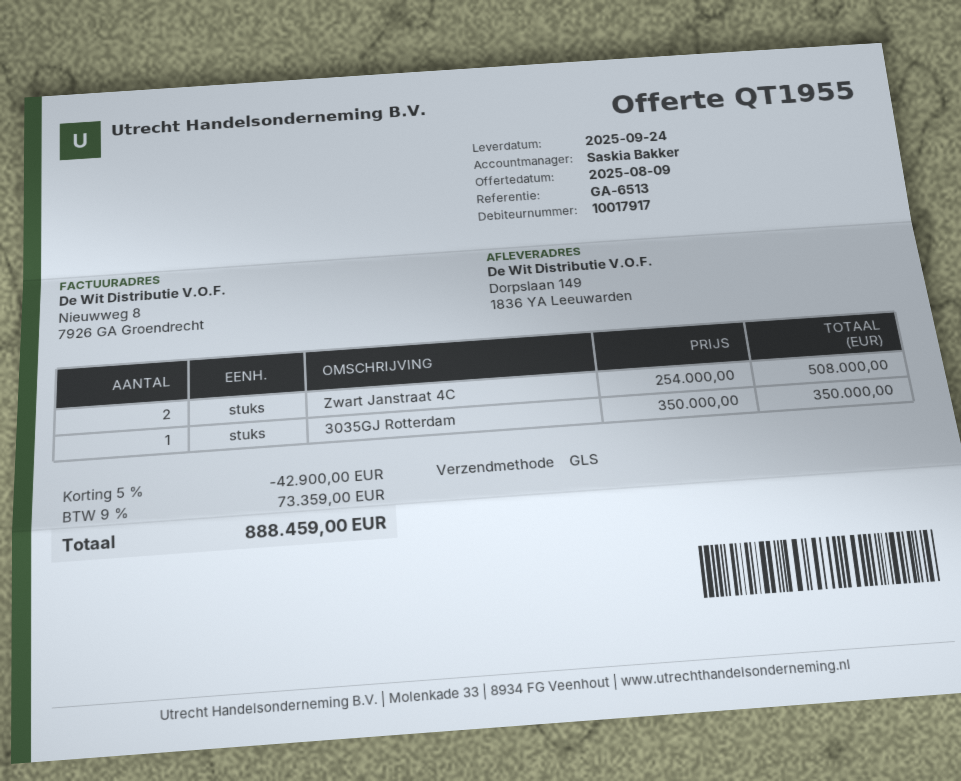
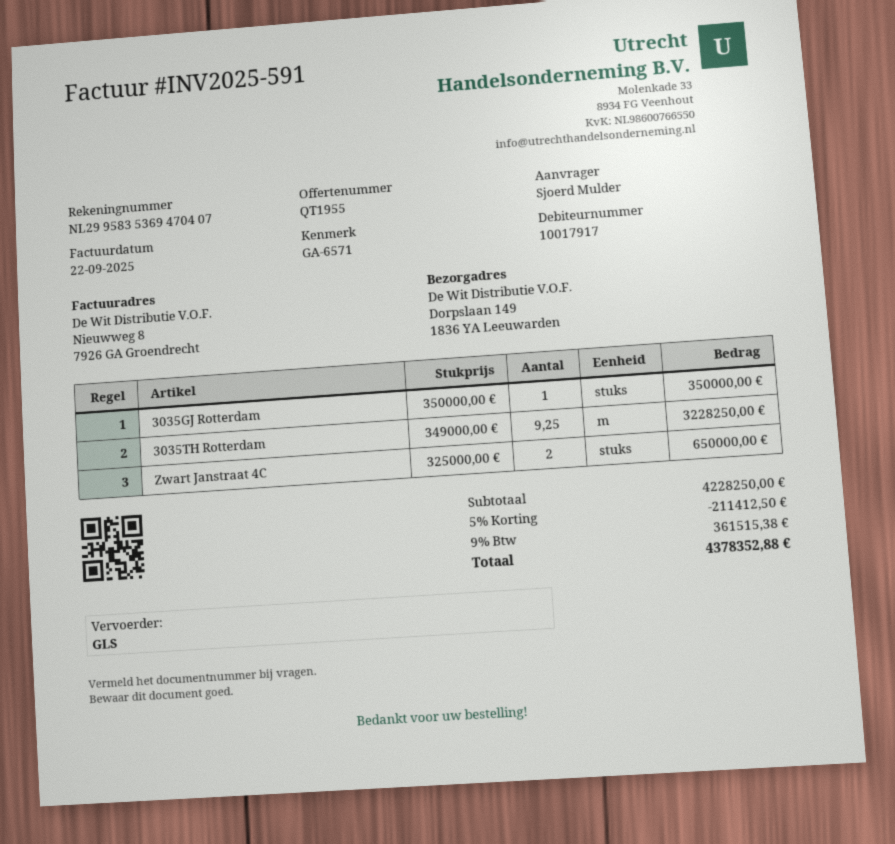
reference: GA-6513 -> GA-6571
Zwart Janstraat 4C: 2 x 254000.00 = 508000.00 -> 2 x 325000.00 = 650000.00
3035TH Rotterdam: none -> 9.25 x 349000.00 = 3228250.00
discount: 5% = 42900.00 -> 5% = 211412.50
tax: 9% = 73359.00 -> 9% = 361515.38
total: 888459.00 -> 4378352.88

